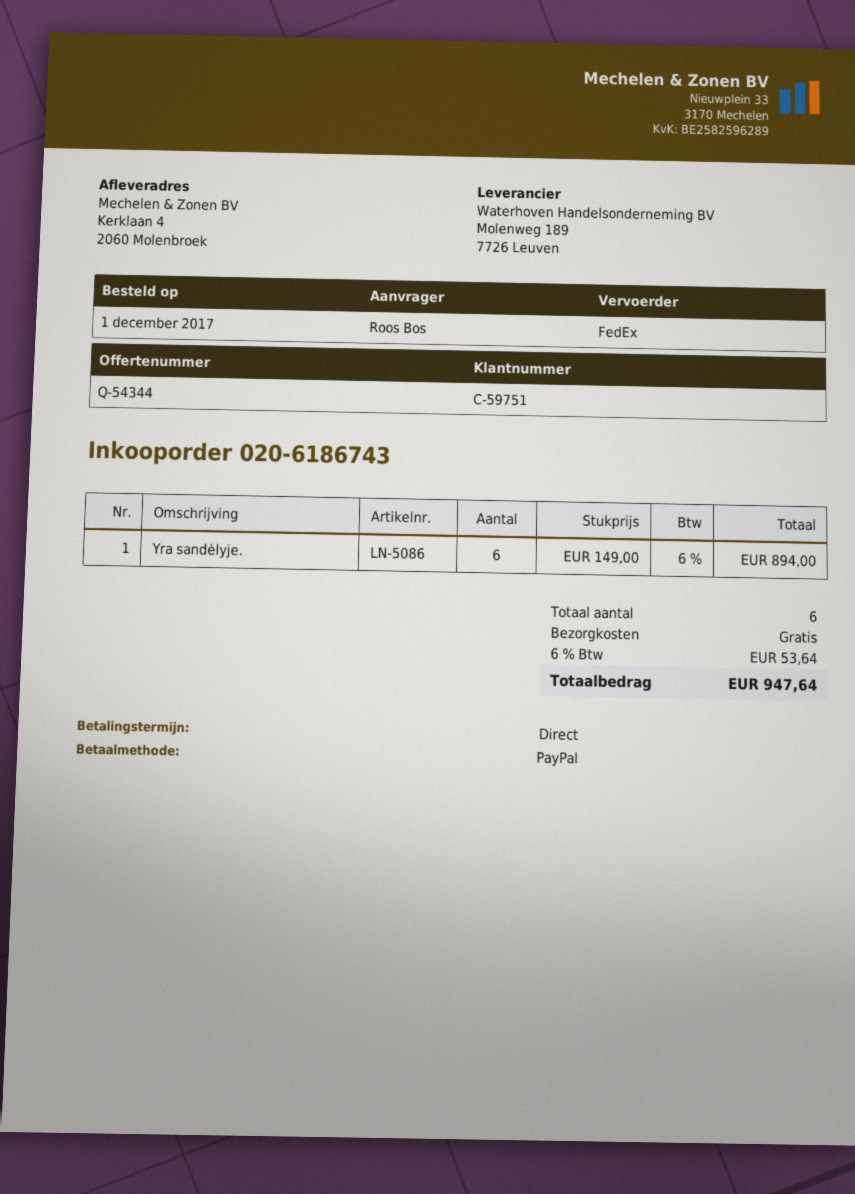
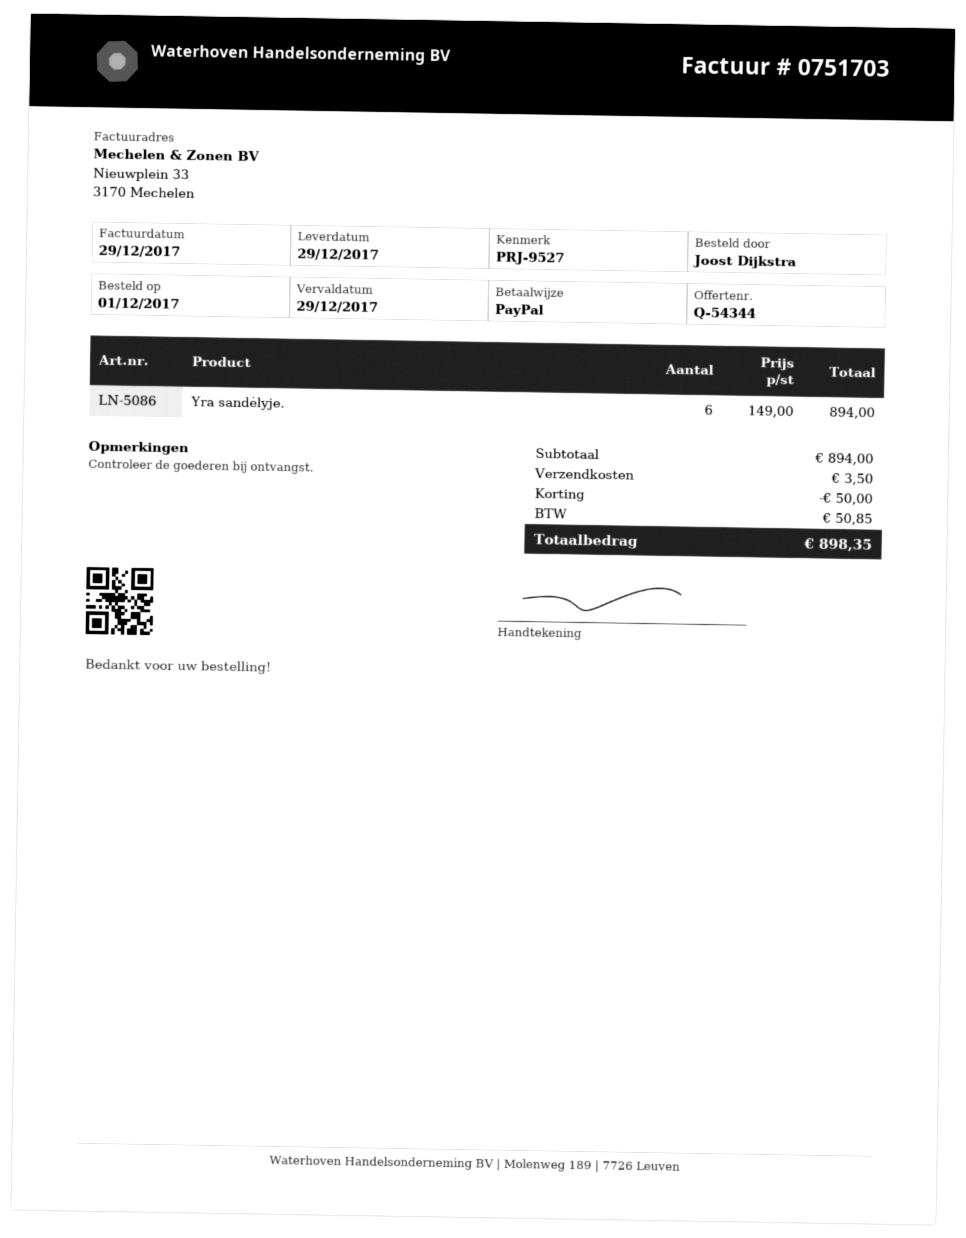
ordered by: Roos Bos -> Joost Dijkstra
discount: none -> 50.00
shipping: 0.00 -> 3.50
tax: 53.64 -> 50.85
total: 947.64 -> 898.35

